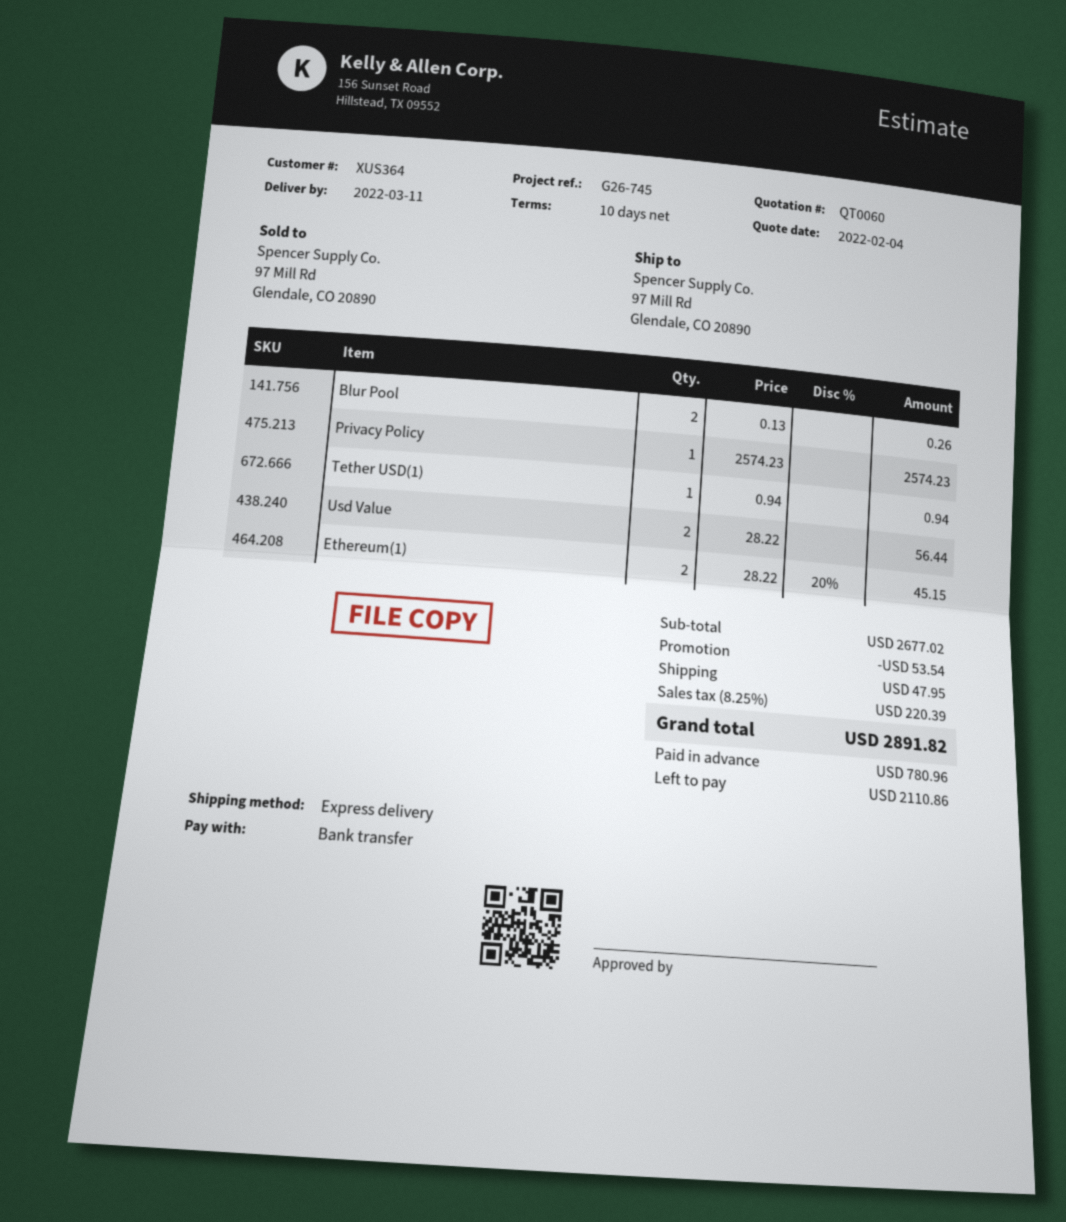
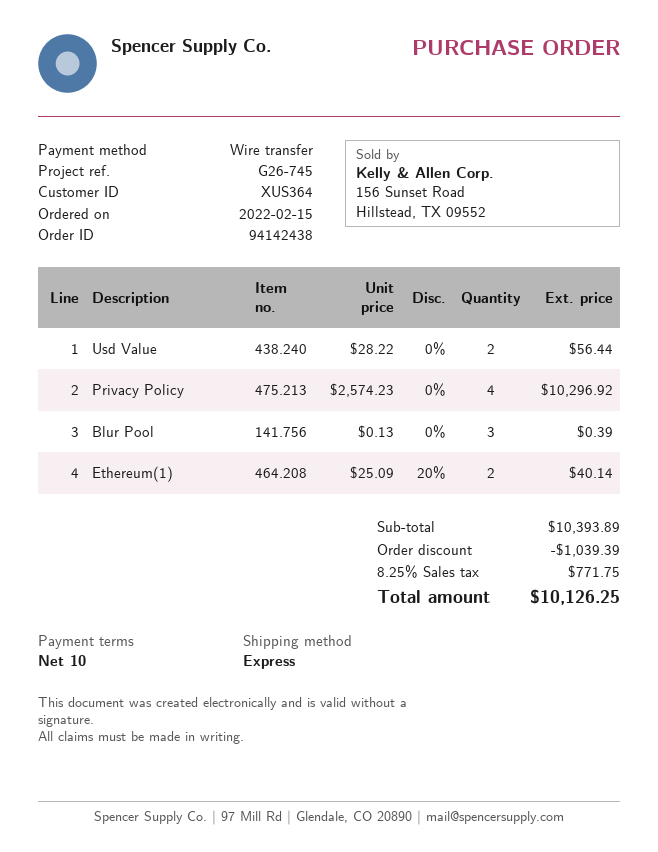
Blur Pool: 2 x 0.13 = 0.26 -> 3 x 0.13 = 0.39
Privacy Policy: 1 x 2574.23 = 2574.23 -> 4 x 2574.23 = 10296.92
Tether USD(1): 1 x 0.94 = 0.94 -> none
Ethereum(1): 2 x 28.22 - 20% = 45.15 -> 2 x 25.09 - 20% = 40.14
subtotal: 2677.02 -> 10393.89
discount: 53.54 -> 1039.39
shipping: 47.95 -> none
tax: 8.25% = 220.39 -> 8.25% = 771.75
total: 2891.82 -> 10126.25

